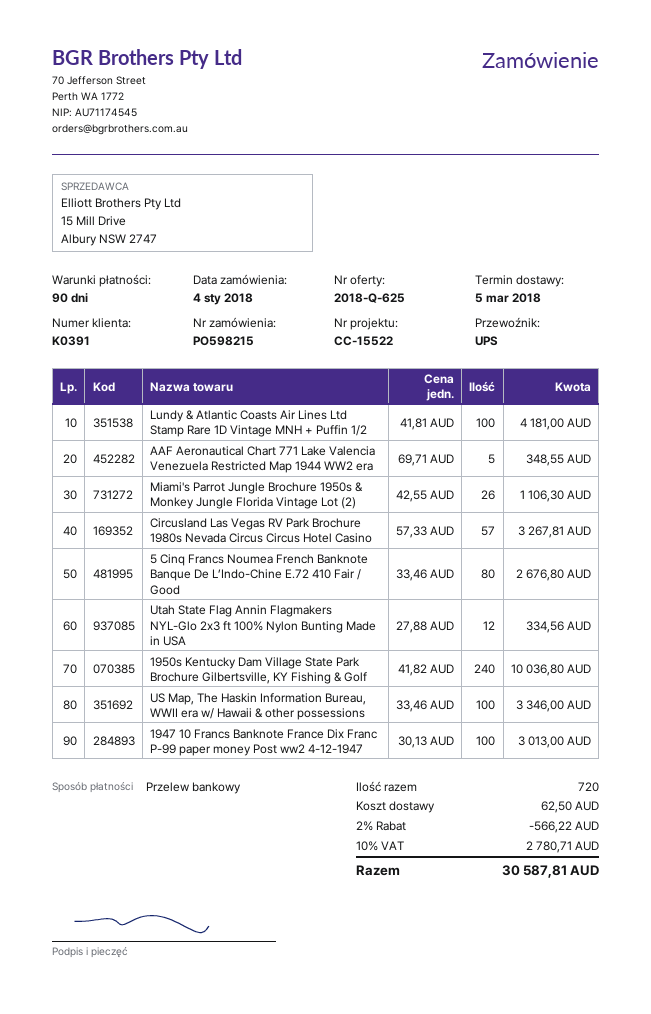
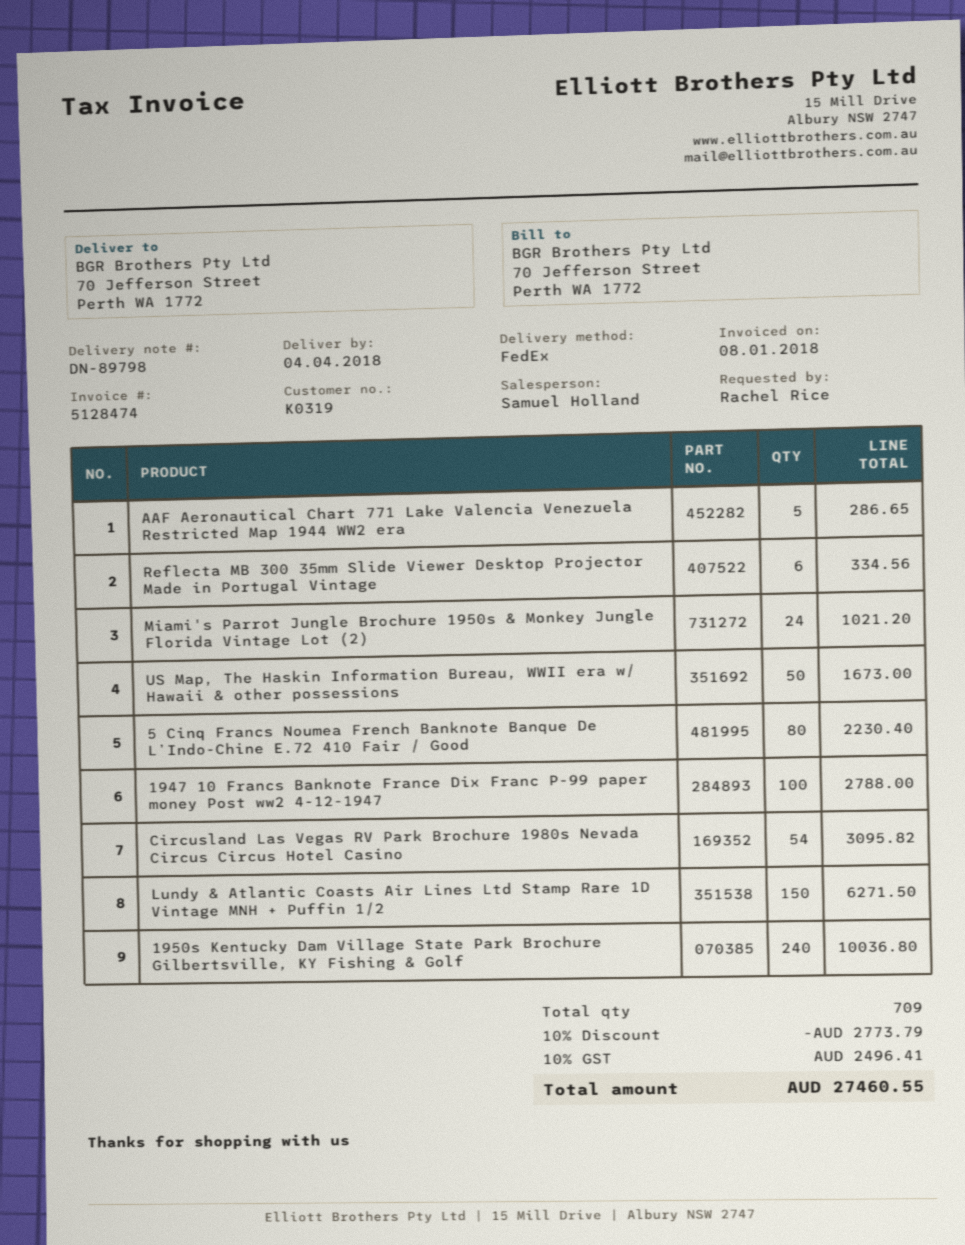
delivery date: 2018-03-05 -> 2018-04-04
customer number: K0391 -> K0319
shipping method: UPS -> FedEx
Lundy & Atlantic Coasts Air Lines Ltd Stamp Rare 1D Vintage MNH + Puffin 1/2: 100 for 4181.00 -> 150 for 6271.50
AAF Aeronautical Chart 771 Lake Valencia Venezuela Restricted Map 1944 WW2 era: 5 for 348.55 -> 5 for 286.65
Miami's Parrot Jungle Brochure 1950s & Monkey Jungle Florida Vintage Lot (2): 26 for 1106.30 -> 24 for 1021.20
Circusland Las Vegas RV Park Brochure 1980s Nevada Circus Circus Hotel Casino: 57 for 3267.81 -> 54 for 3095.82
5 Cinq Francs Noumea French Banknote Banque De L’Indo-Chine E.72 410 Fair / Good: 80 for 2676.80 -> 80 for 2230.40
Utah State Flag Annin Flagmakers NYL-Glo 2x3 ft 100% Nylon Bunting Made in USA: 12 for 334.56 -> none
US Map, The Haskin Information Bureau, WWII era w/ Hawaii & other possessions: 100 for 3346.00 -> 50 for 1673.00
1947 10 Francs Banknote France Dix Franc P-99 paper money Post ww2 4-12-1947: 100 for 3013.00 -> 100 for 2788.00
Reflecta MB 300 35mm Slide Viewer Desktop Projector Made in Portugal Vintage: none -> 6 for 334.56
total quantity: 720 -> 709
discount: 2% = 566.22 -> 10% = 2773.79
shipping: 62.50 -> none
tax: 10% = 2780.71 -> 10% = 2496.41
total: 30587.81 -> 27460.55

